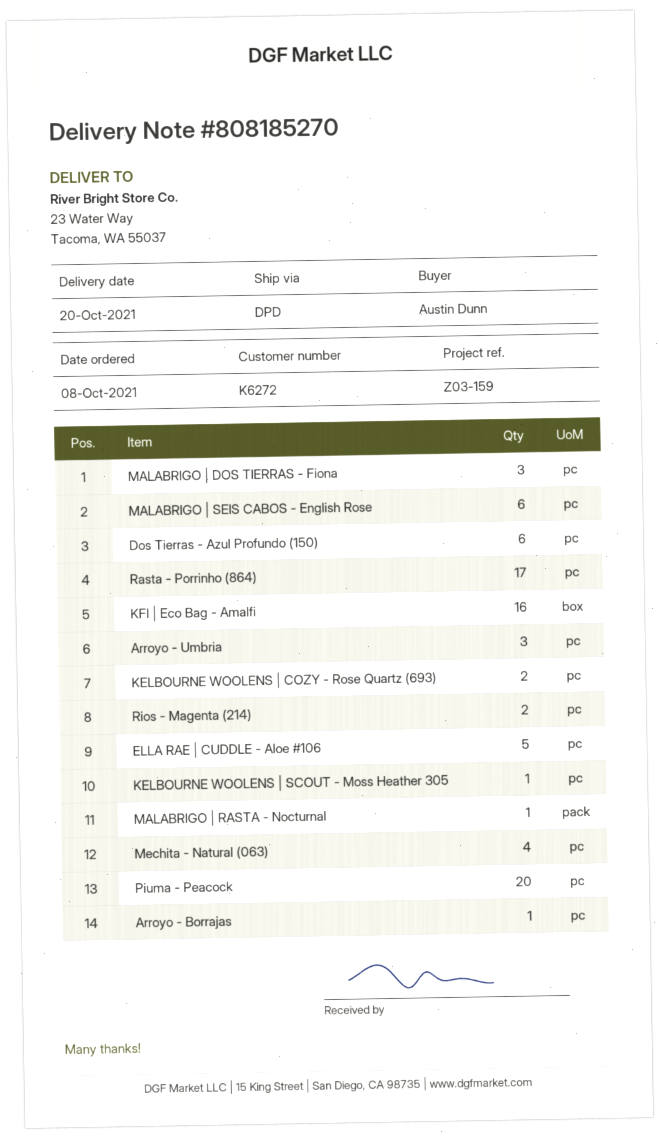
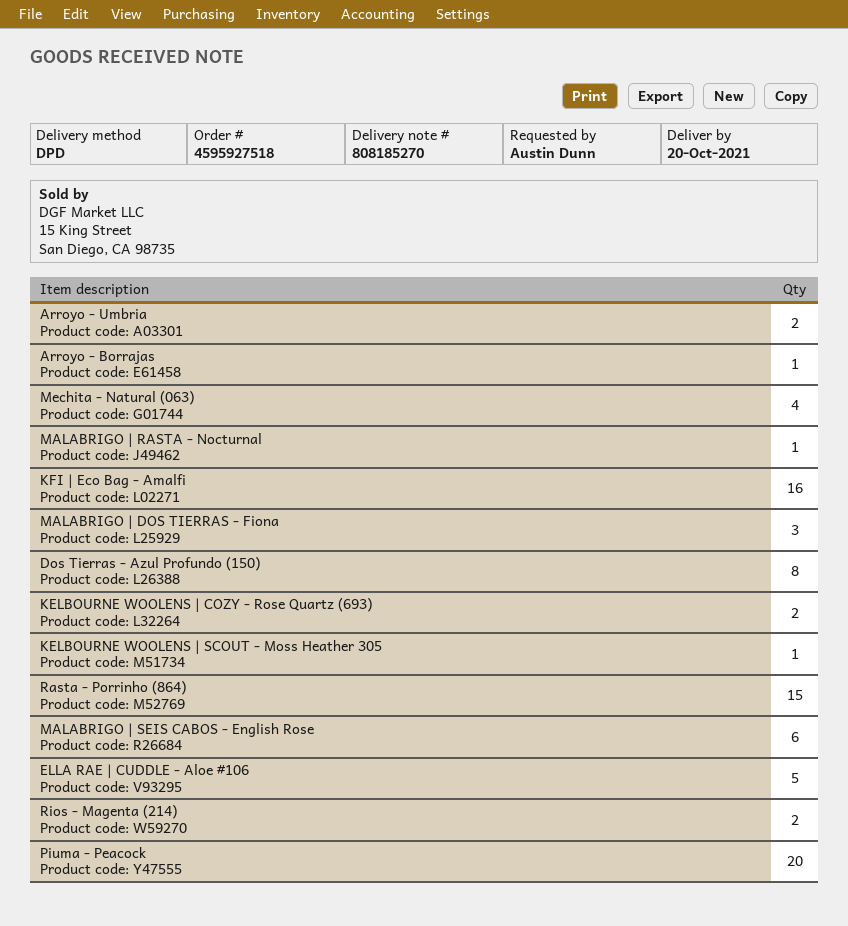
Dos Tierras - Azul Profundo (150): 6 -> 8
Rasta - Porrinho (864): 17 -> 15
Arroyo - Umbria: 3 -> 2

